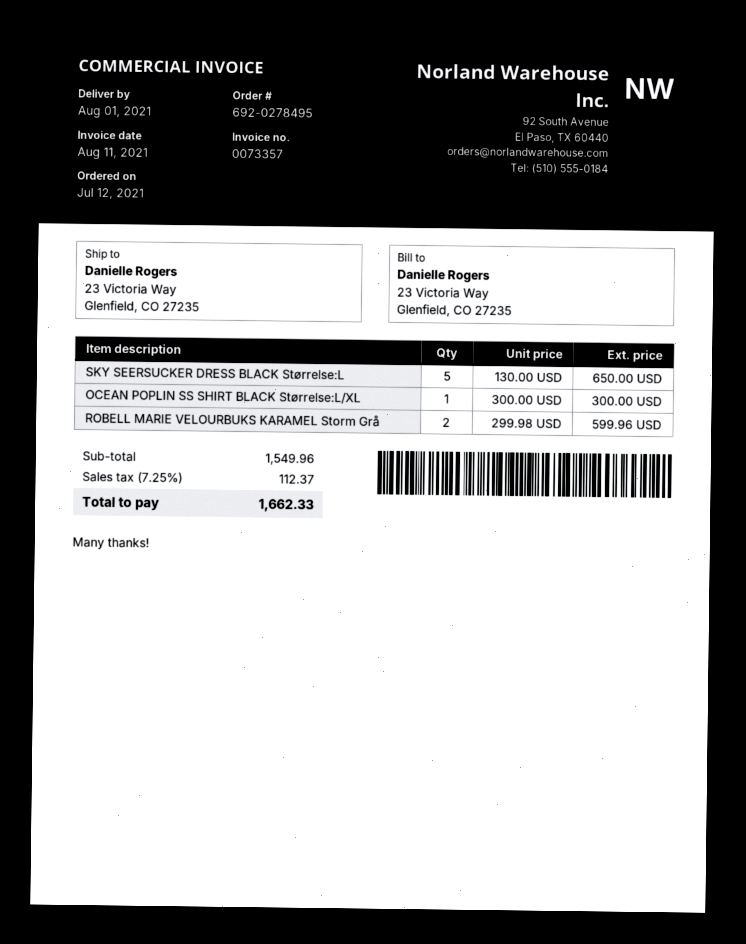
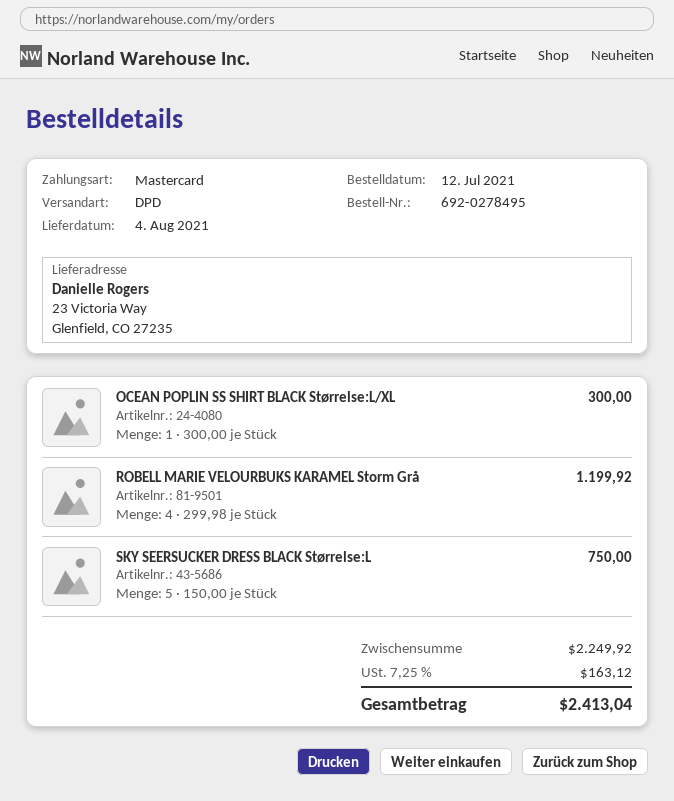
delivery date: 2021-08-01 -> 2021-08-04
SKY SEERSUCKER DRESS BLACK Størrelse:L: 5 x 130.00 = 650.00 -> 5 x 150.00 = 750.00
ROBELL MARIE VELOURBUKS KARAMEL Storm Grå: 2 x 299.98 = 599.96 -> 4 x 299.98 = 1199.92
subtotal: 1549.96 -> 2249.92
tax: 7.25% = 112.37 -> 7.25% = 163.12
total: 1662.33 -> 2413.04

